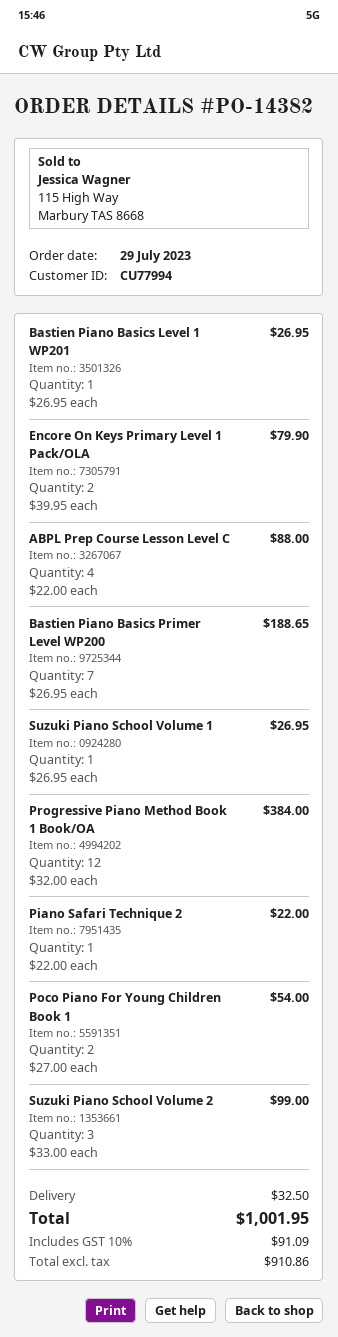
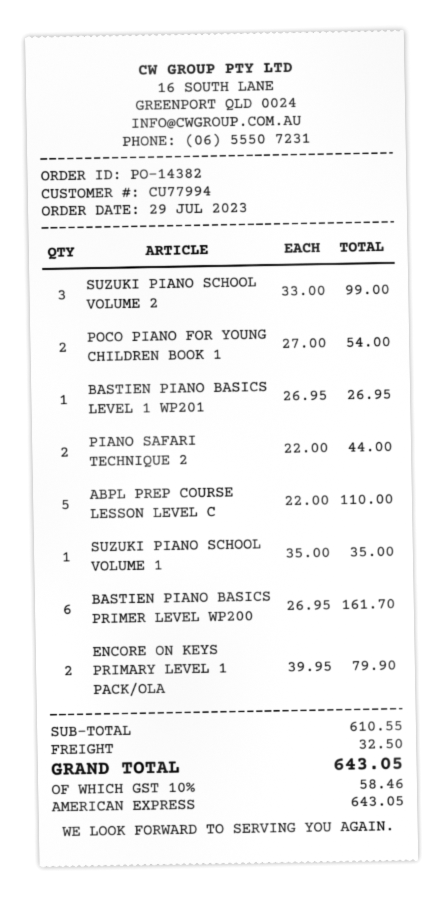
ABPL Prep Course Lesson Level C: 4 x 22.00 = 88.00 -> 5 x 22.00 = 110.00
Bastien Piano Basics Primer Level WP200: 7 x 26.95 = 188.65 -> 6 x 26.95 = 161.70
Suzuki Piano School Volume 1: 1 x 26.95 = 26.95 -> 1 x 35.00 = 35.00
Progressive Piano Method Book 1 Book/OA: 12 x 32.00 = 384.00 -> none
Piano Safari Technique 2: 1 x 22.00 = 22.00 -> 2 x 22.00 = 44.00
tax: 10% = 91.09 -> 10% = 58.46
total: 1001.95 -> 643.05

